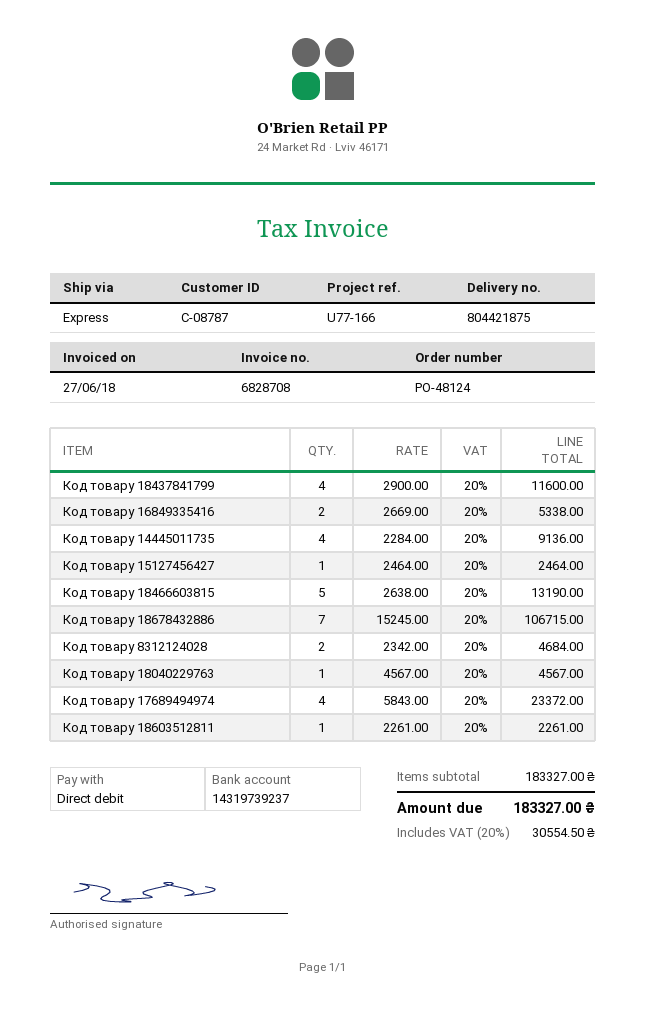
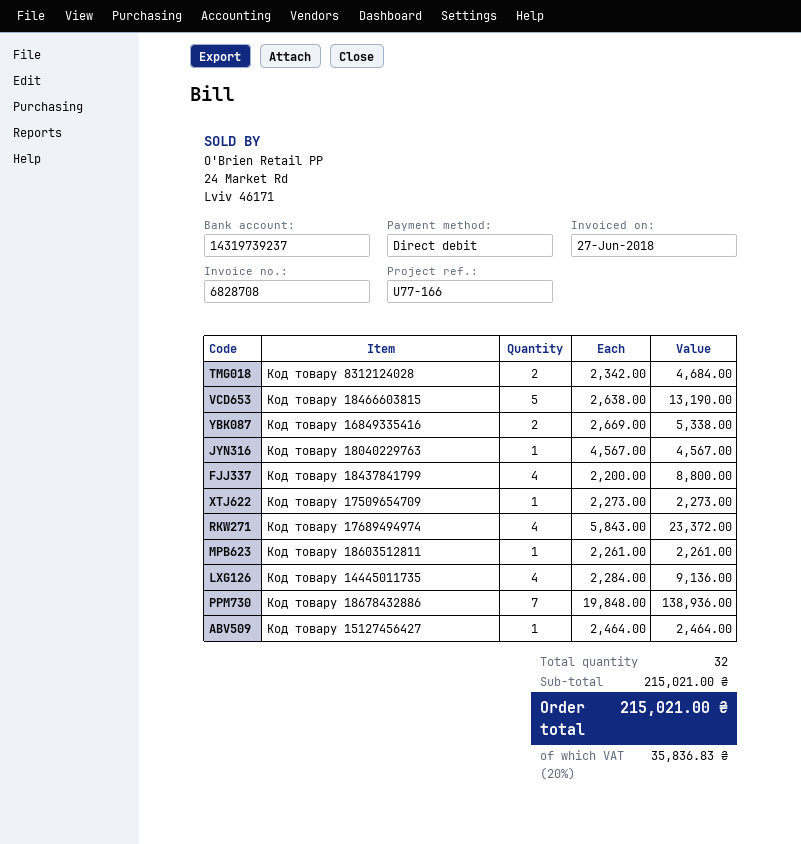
Код товару 18437841799: 4 x 2900.00 = 11600.00 -> 4 x 2200.00 = 8800.00
Код товару 18678432886: 7 x 15245.00 = 106715.00 -> 7 x 19848.00 = 138936.00
Код товару 17509654709: none -> 1 x 2273.00 = 2273.00
subtotal: 183327.00 -> 215021.00
tax: 20% = 30554.50 -> 20% = 35836.83
total: 183327.00 -> 215021.00

